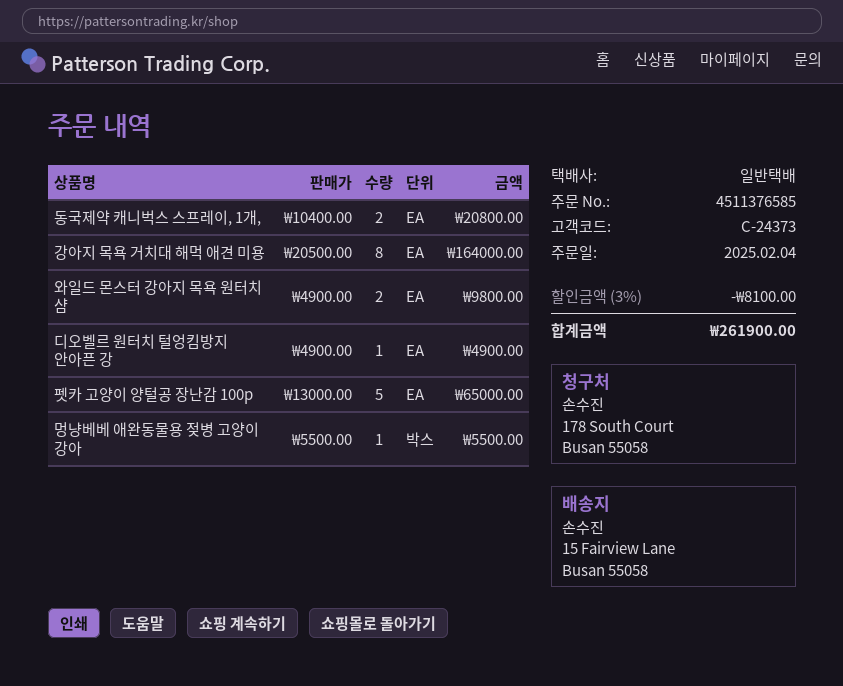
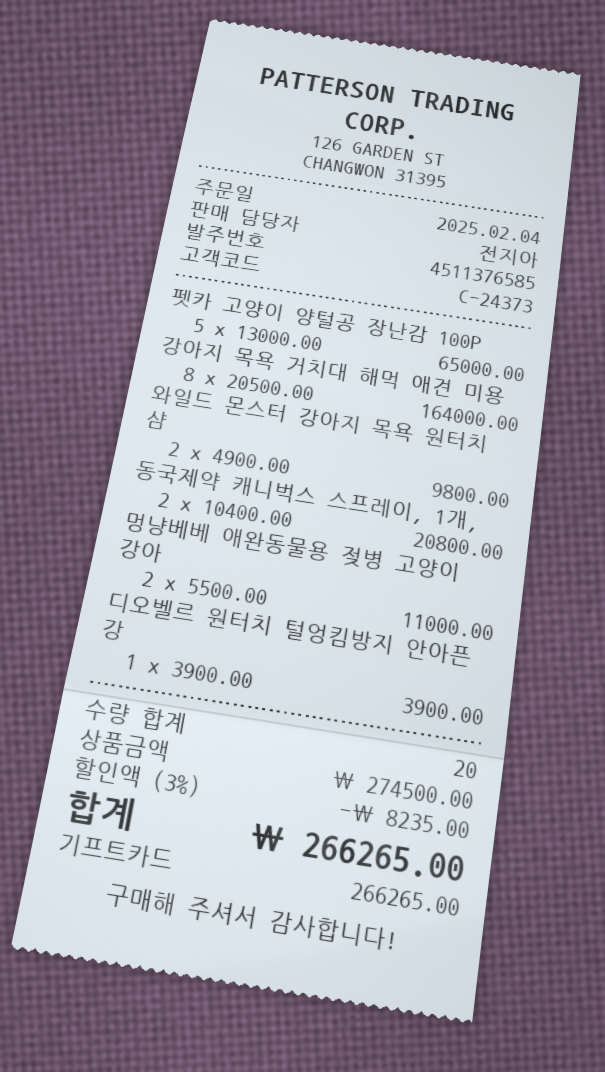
디오벨르 원터치 털엉킴방지 안아픈 강: 1 x 4900.00 = 4900.00 -> 1 x 3900.00 = 3900.00
멍냥베베 애완동물용 젖병 고양이 강아: 1 x 5500.00 = 5500.00 -> 2 x 5500.00 = 11000.00
discount: 3% = 8100.00 -> 3% = 8235.00
total: 261900.00 -> 266265.00

